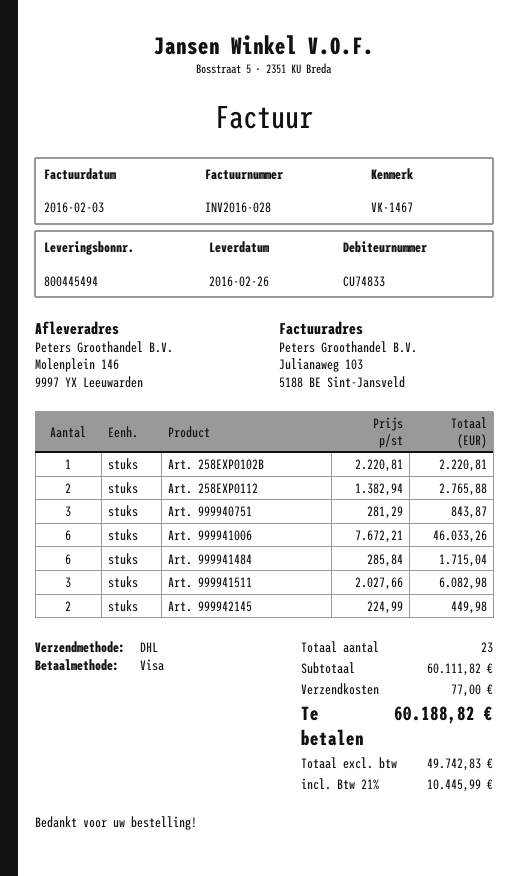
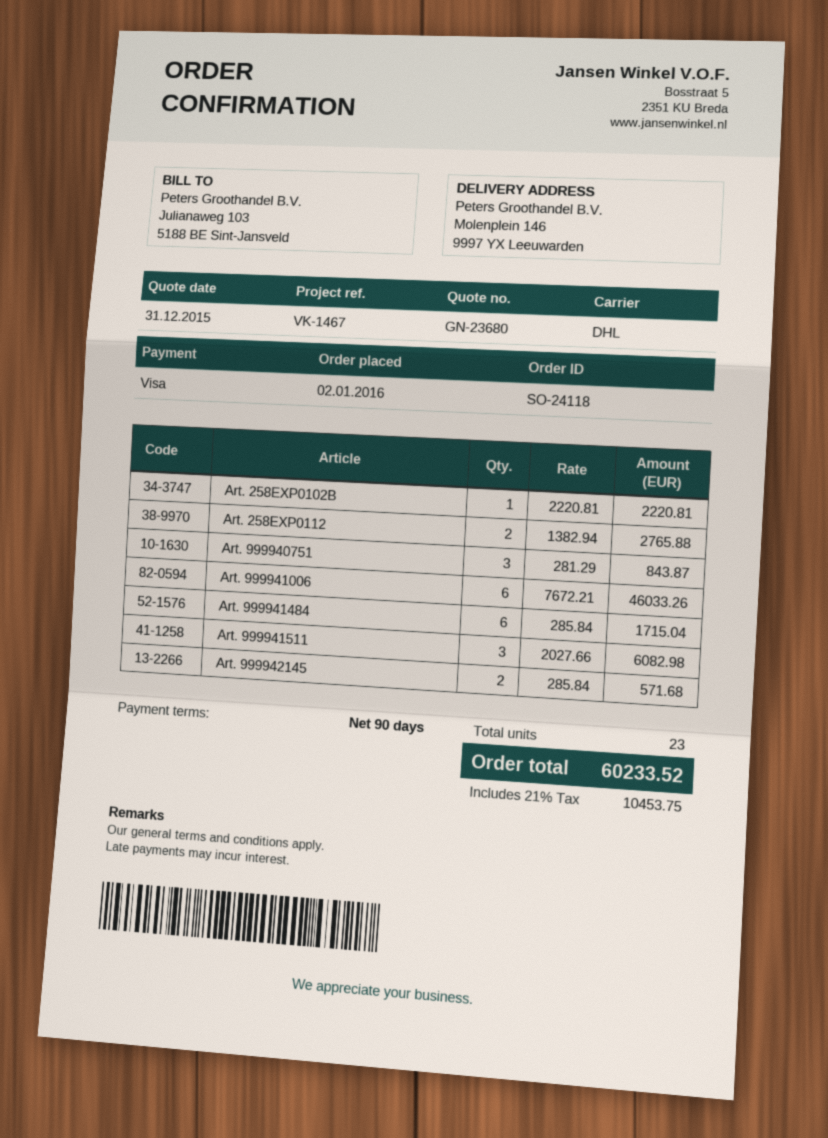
Art. 999942145: 2 x 224.99 = 449.98 -> 2 x 285.84 = 571.68
shipping: 77.00 -> none
tax: 21% = 10445.99 -> 21% = 10453.75
total: 60188.82 -> 60233.52

